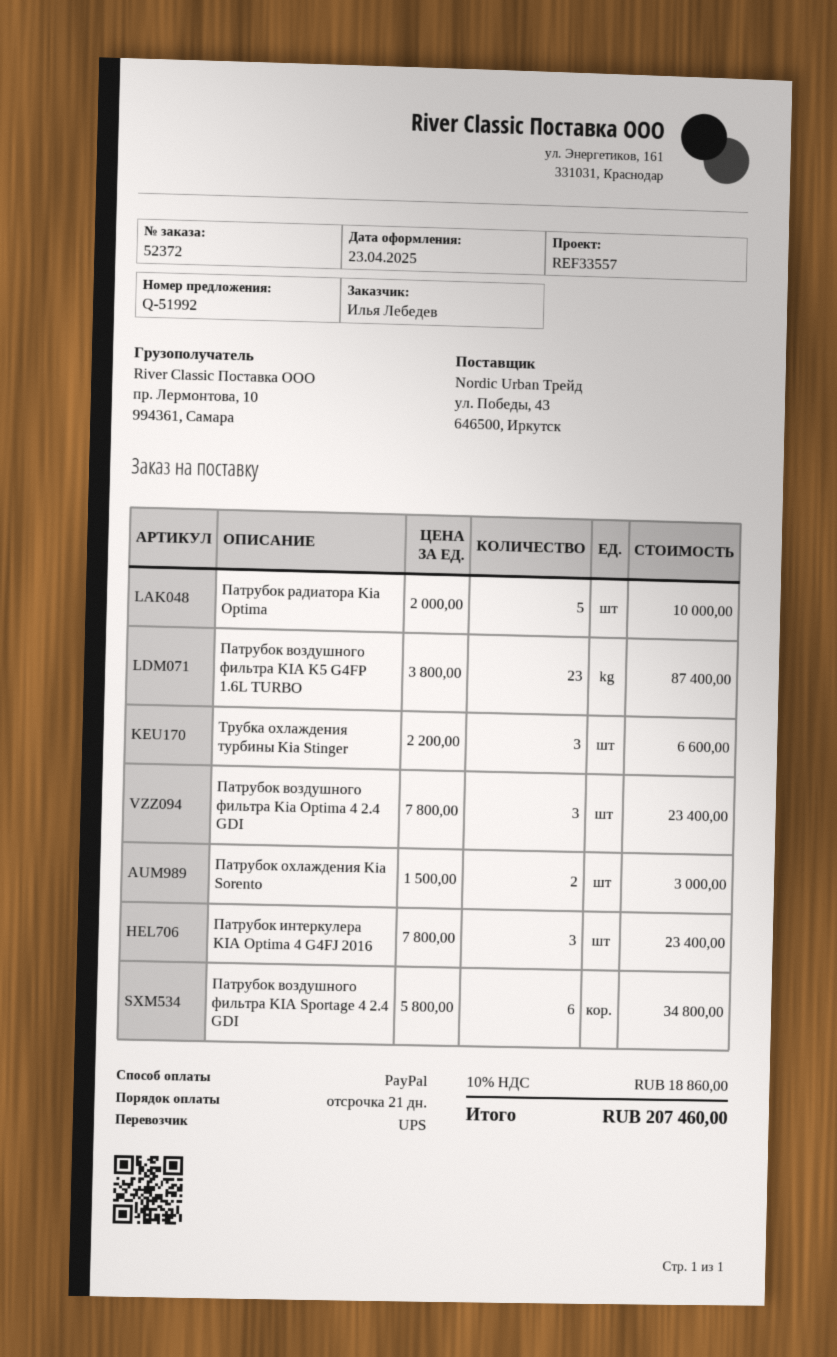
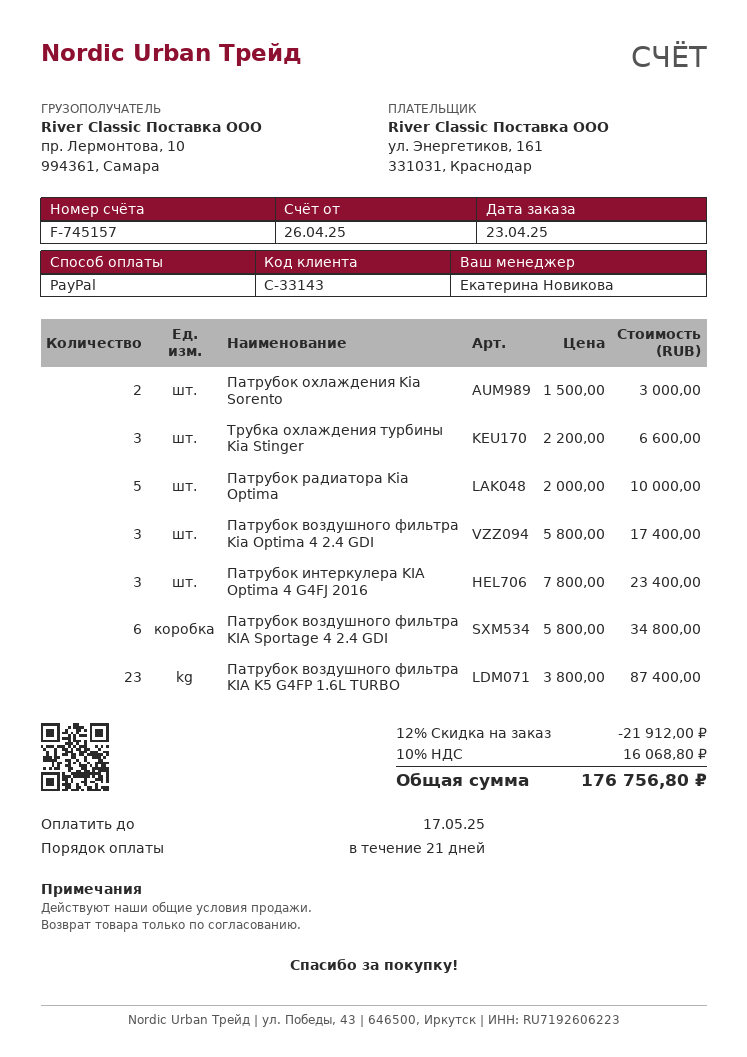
Патрубок воздушного фильтра Kia Optima 4 2.4 GDI: 3 x 7800.00 = 23400.00 -> 3 x 5800.00 = 17400.00
discount: none -> 12% = 21912.00
tax: 10% = 18860.00 -> 10% = 16068.80
total: 207460.00 -> 176756.80

